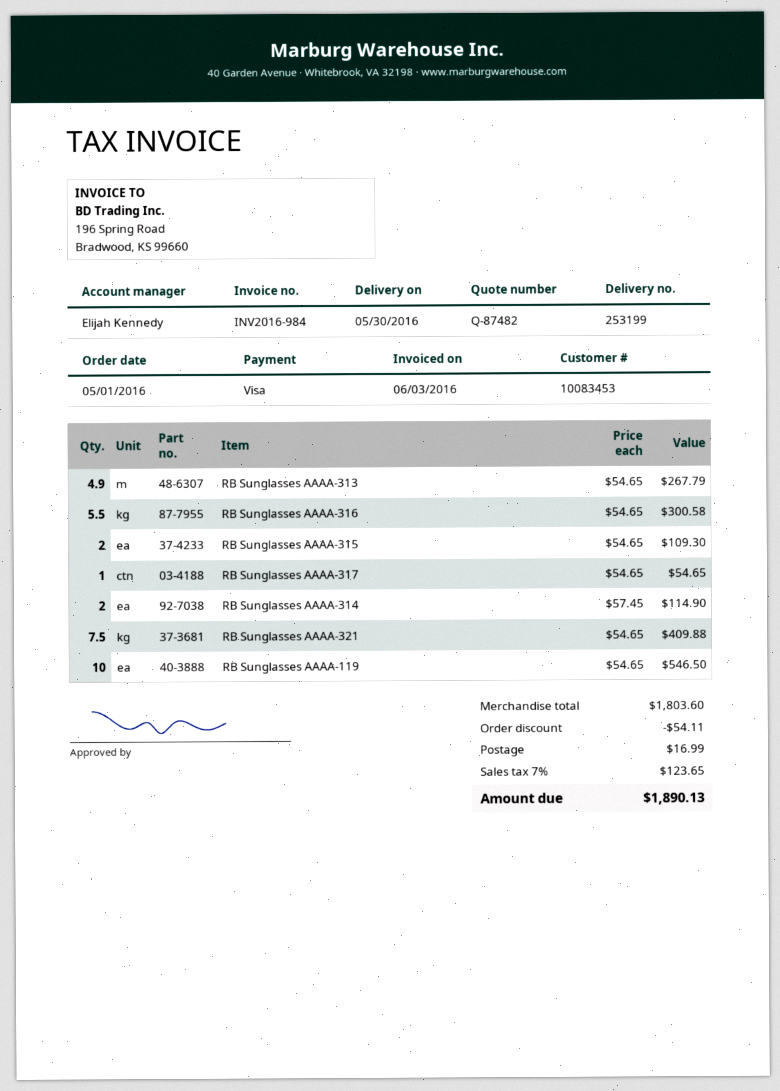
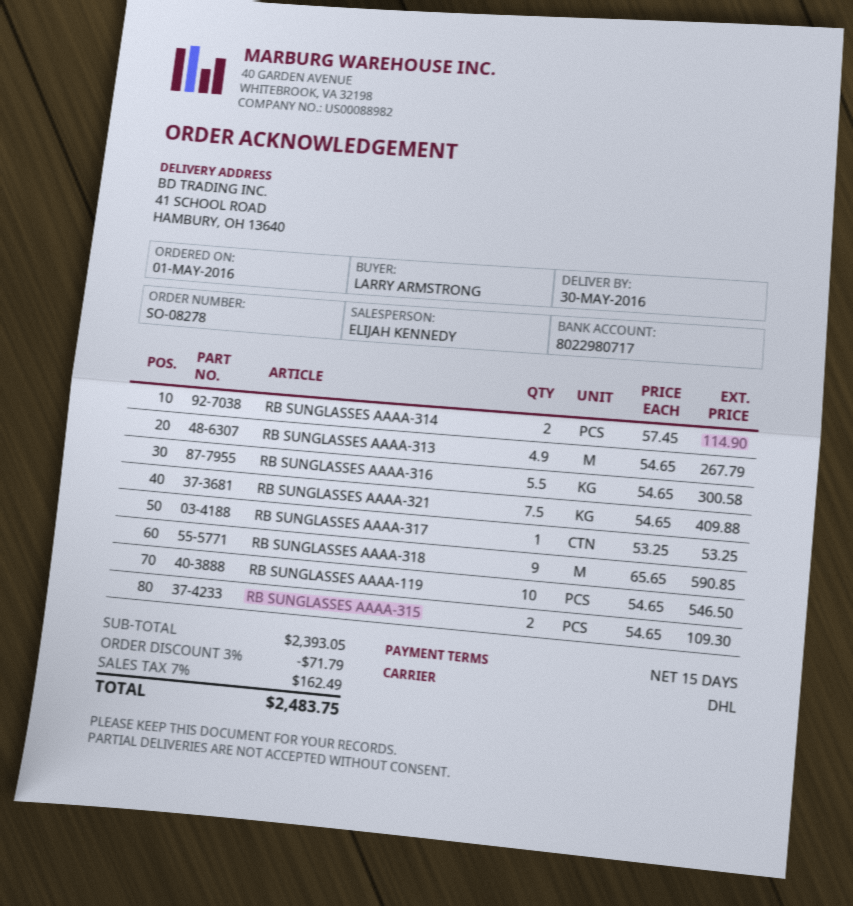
RB Sunglasses AAAA-317: 1 x 54.65 = 54.65 -> 1 x 53.25 = 53.25
RB SUNGLASSES AAAA-318: none -> 9 x 65.65 = 590.85
subtotal: 1803.60 -> 2393.05
discount: 54.11 -> 71.79
shipping: 16.99 -> none
tax: 7% = 123.65 -> 7% = 162.49
total: 1890.13 -> 2483.75

